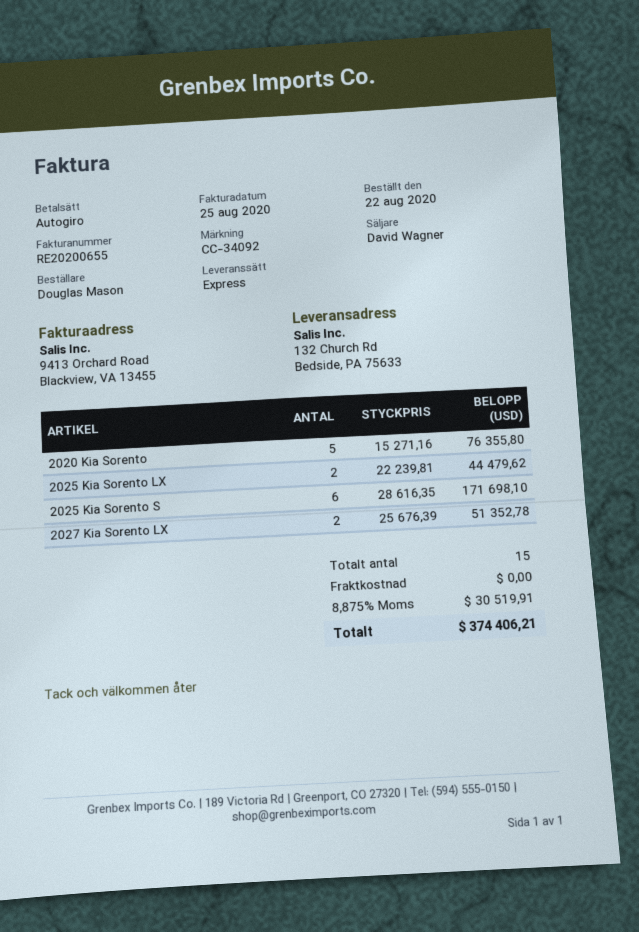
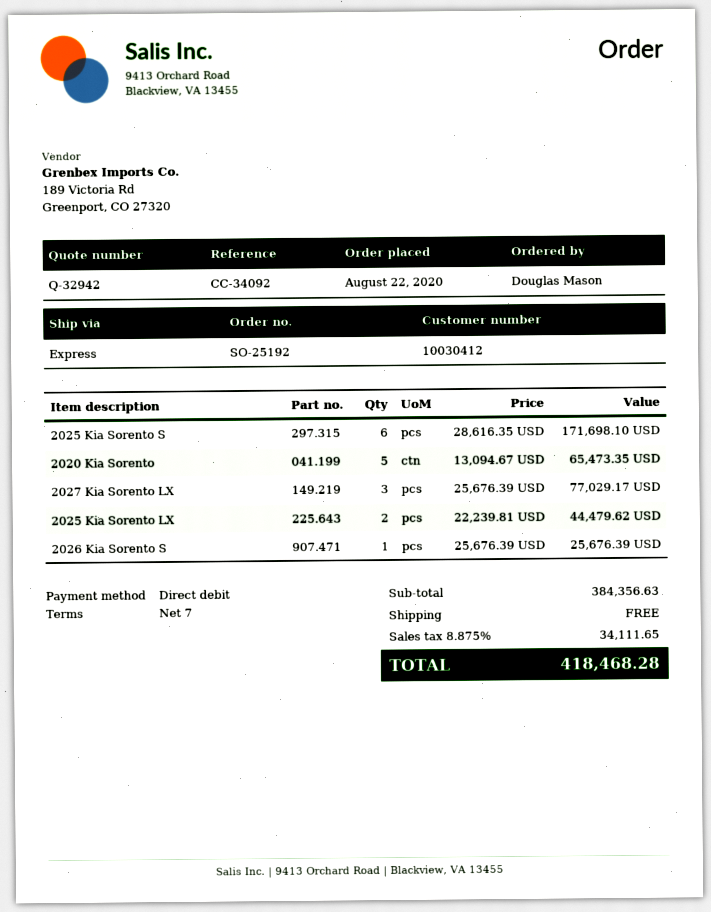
2020 Kia Sorento: 5 x 15271.16 = 76355.80 -> 5 x 13094.67 = 65473.35
2027 Kia Sorento LX: 2 x 25676.39 = 51352.78 -> 3 x 25676.39 = 77029.17
2026 Kia Sorento S: none -> 1 x 25676.39 = 25676.39
tax: 8.875% = 30519.91 -> 8.875% = 34111.65
total: 374406.21 -> 418468.28

